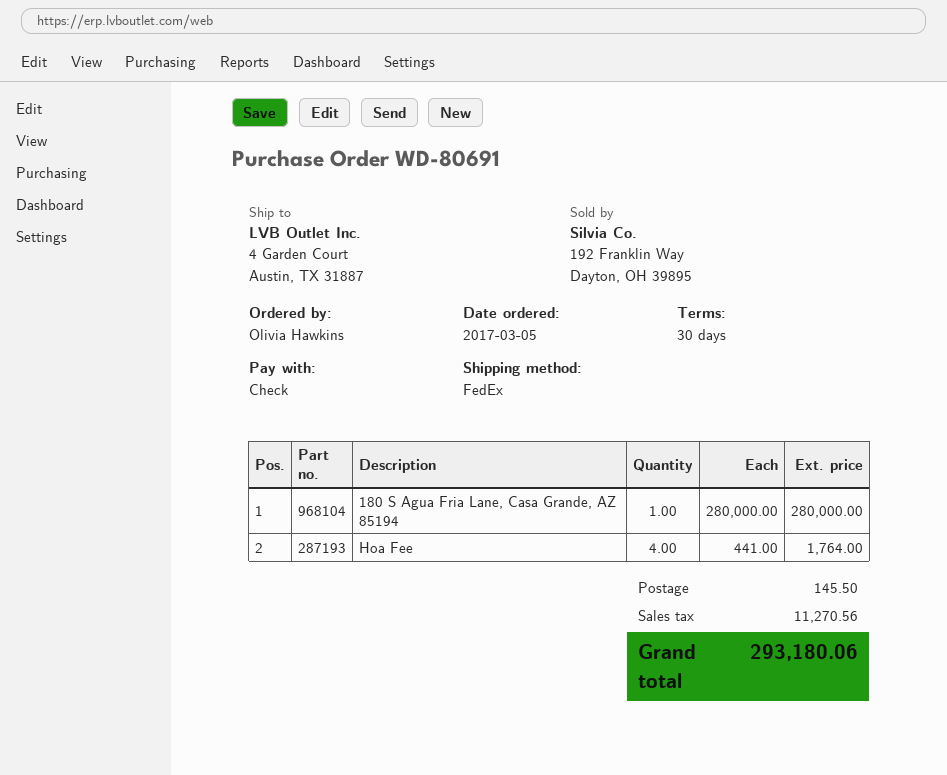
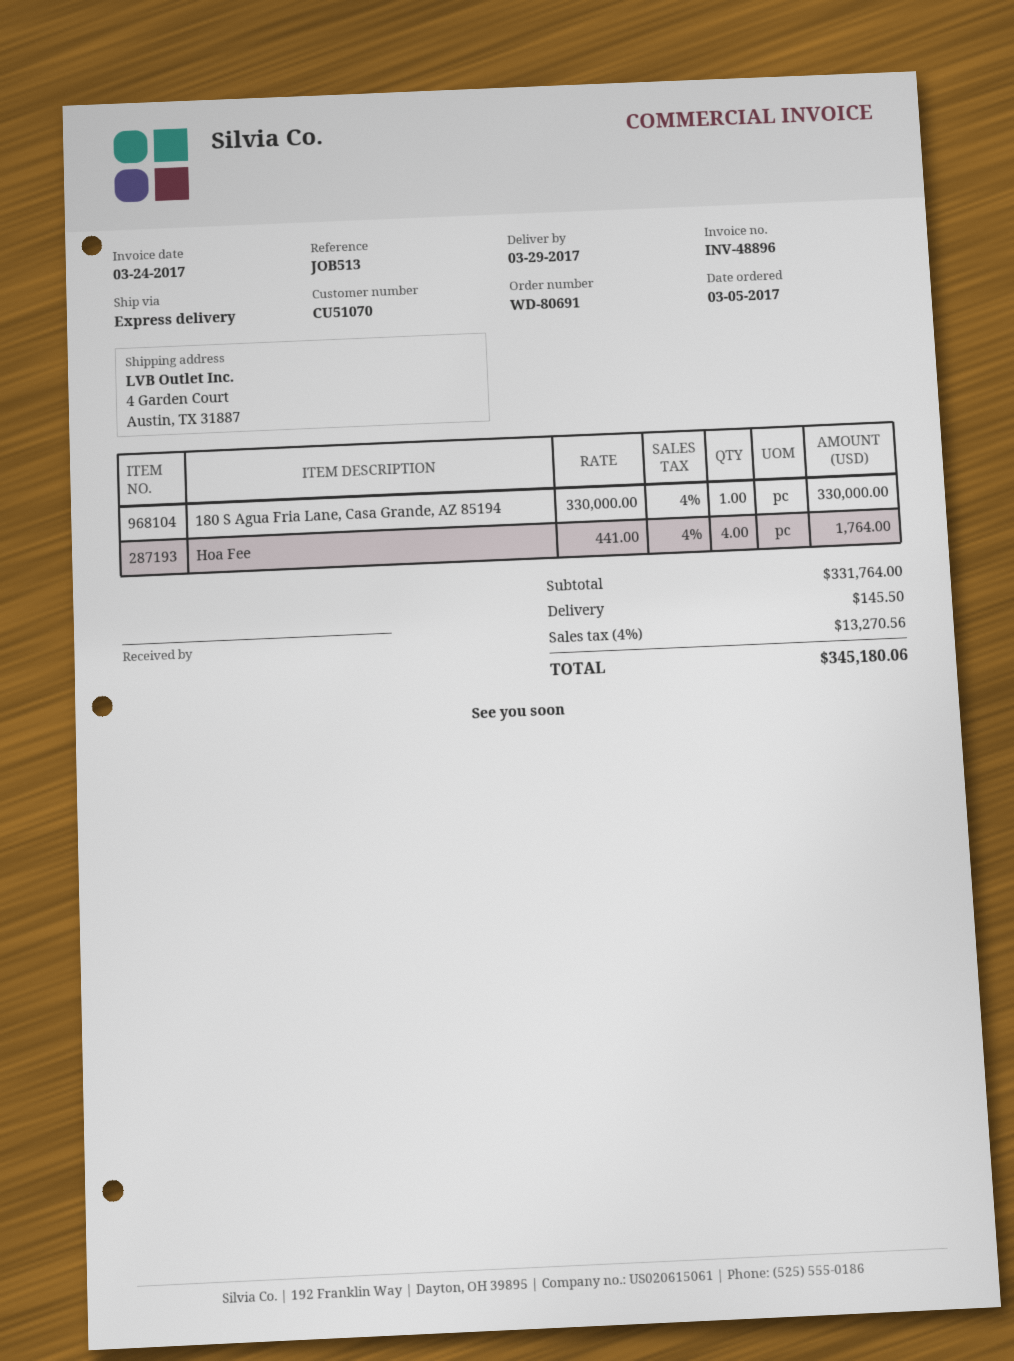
shipping method: FedEx -> express
180 S Agua Fria Lane, Casa Grande, AZ 85194: 1 x 280000.00 = 280000.00 -> 1 x 330000.00 = 330000.00
tax: 11270.56 -> 13270.56
total: 293180.06 -> 345180.06

